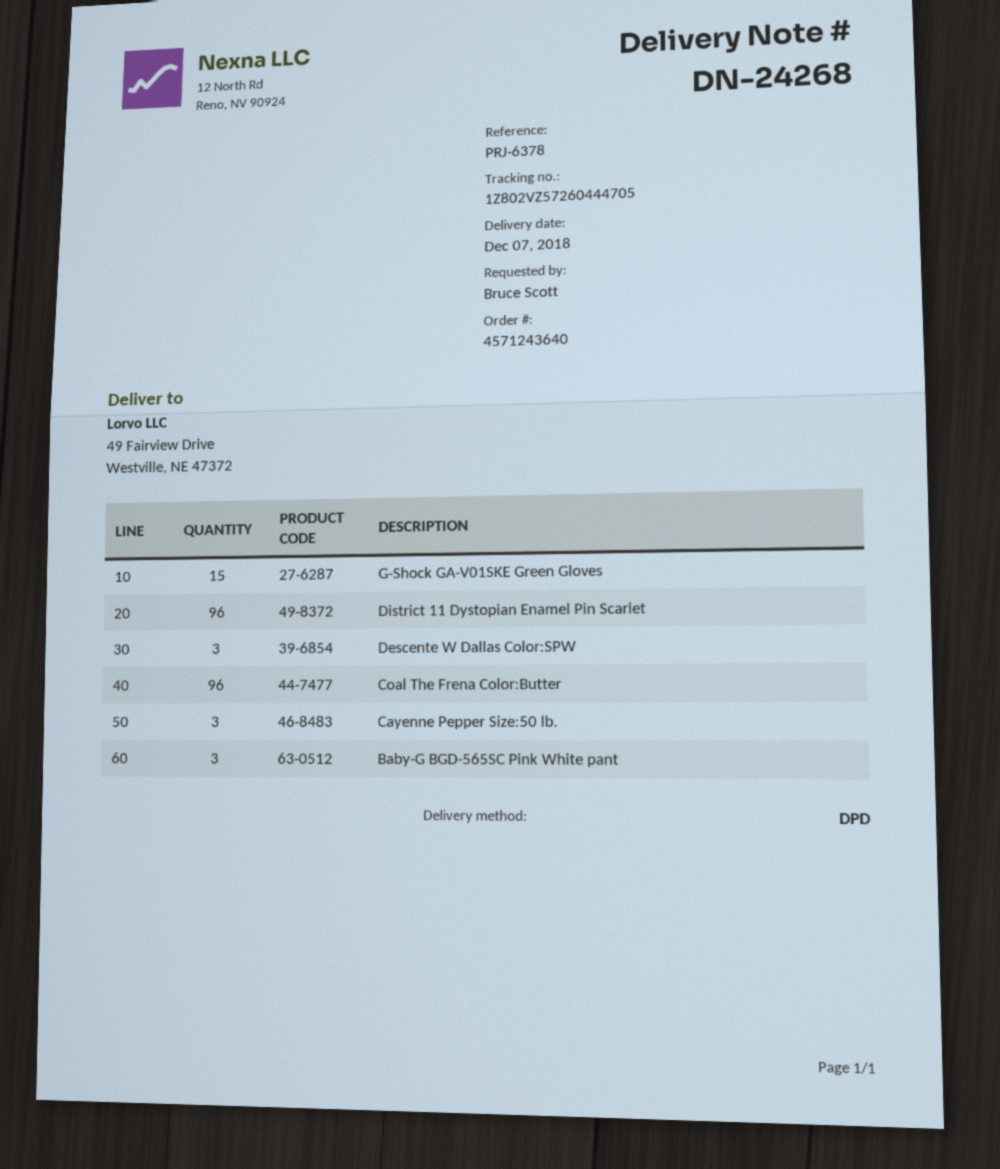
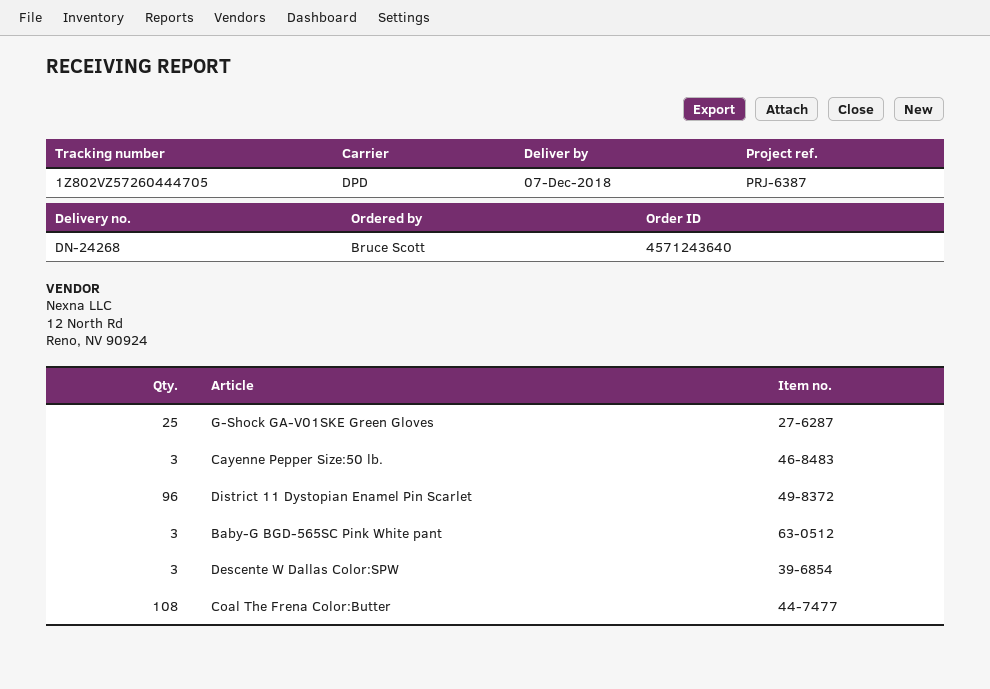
reference: PRJ-6378 -> PRJ-6387
G-Shock GA-V01SKE Green Gloves: 15 -> 25
Coal The Frena Color:Butter: 96 -> 108

